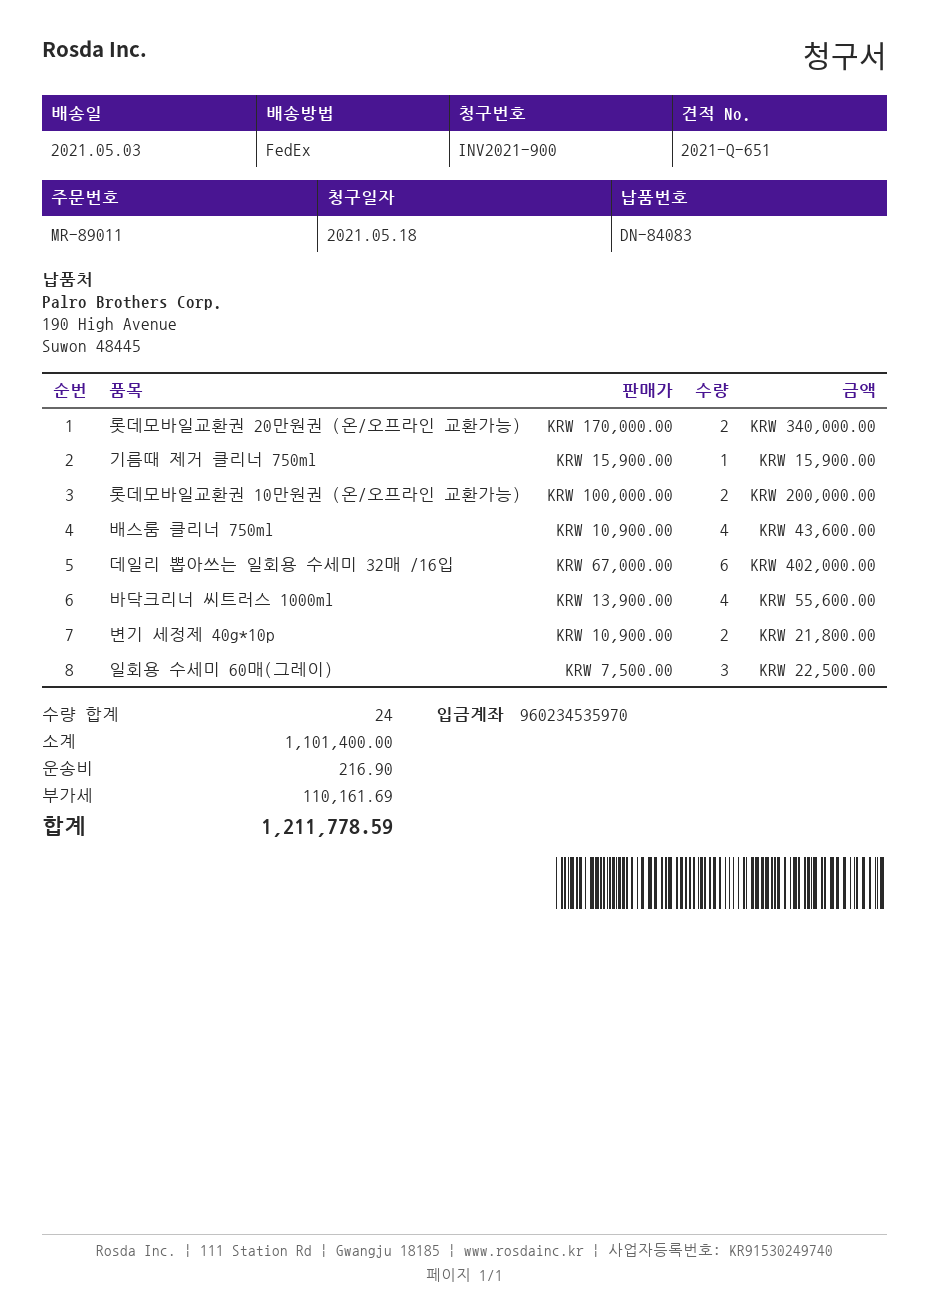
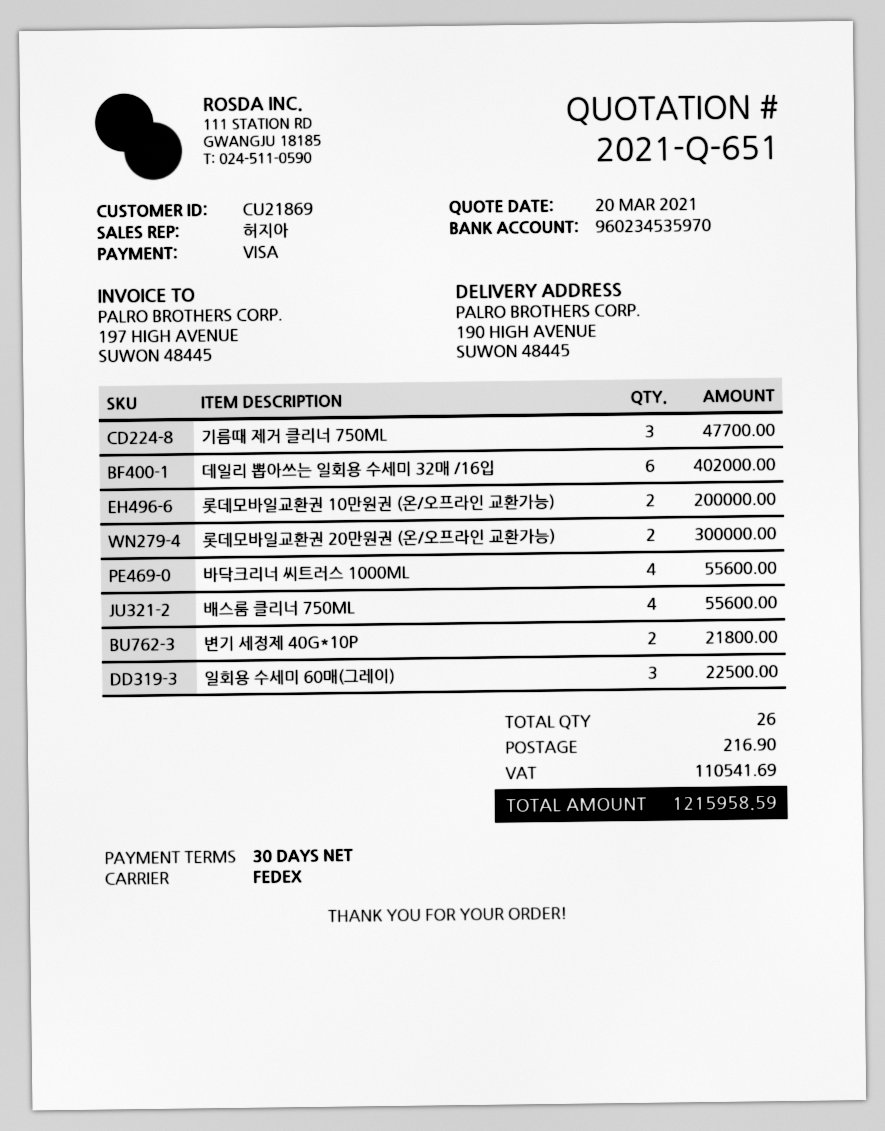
롯데모바일교환권 20만원권 (온/오프라인 교환가능): 2 for 340000.00 -> 2 for 300000.00
기름때 제거 클리너 750ml: 1 for 15900.00 -> 3 for 47700.00
배스룸 클리너 750ml: 4 for 43600.00 -> 4 for 55600.00
total quantity: 24 -> 26
tax: 110161.69 -> 110541.69
total: 1211778.59 -> 1215958.59

